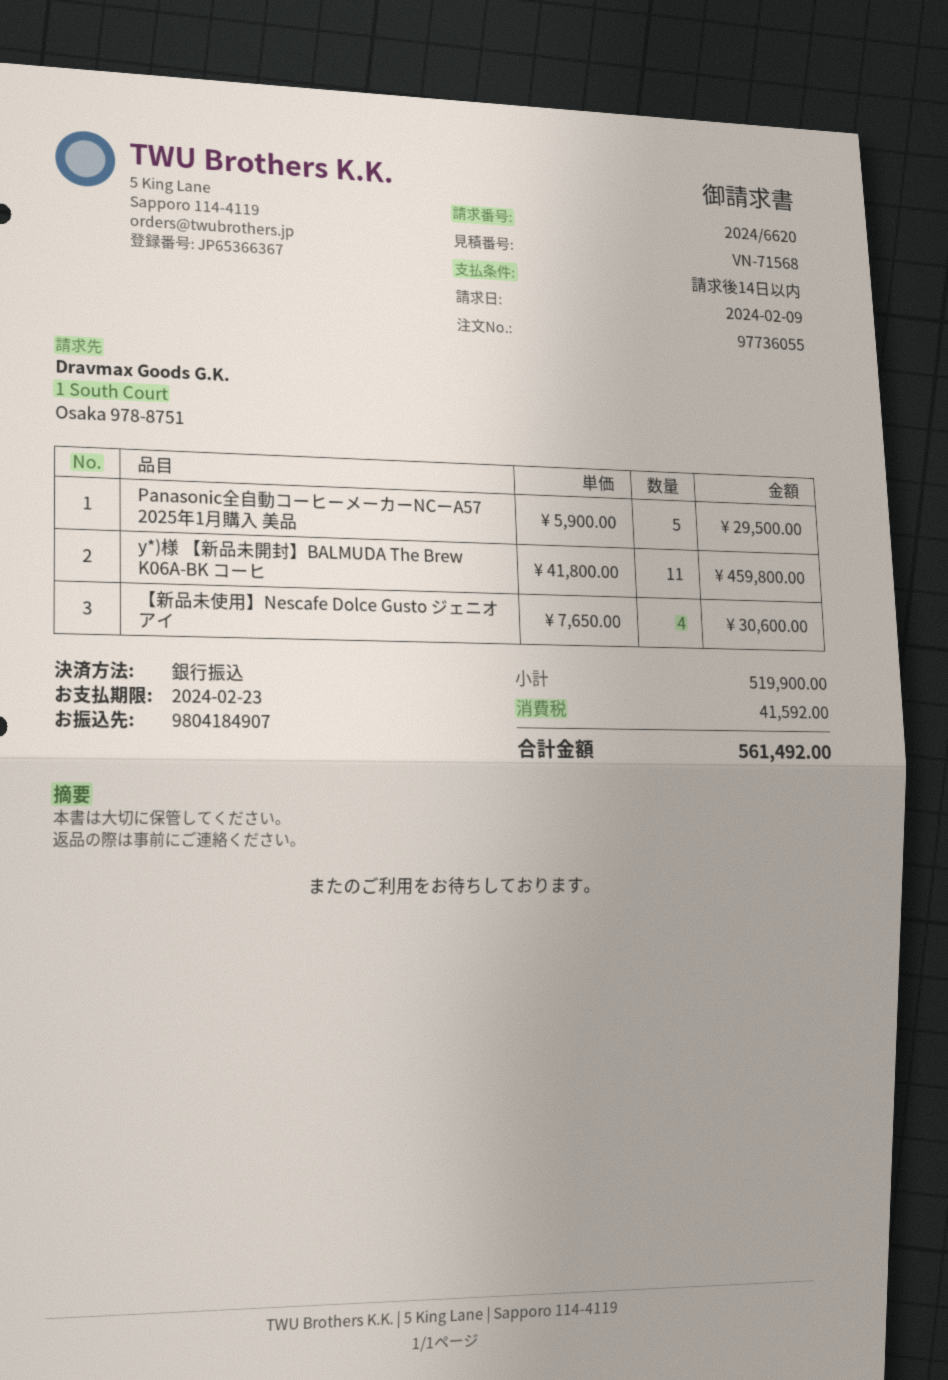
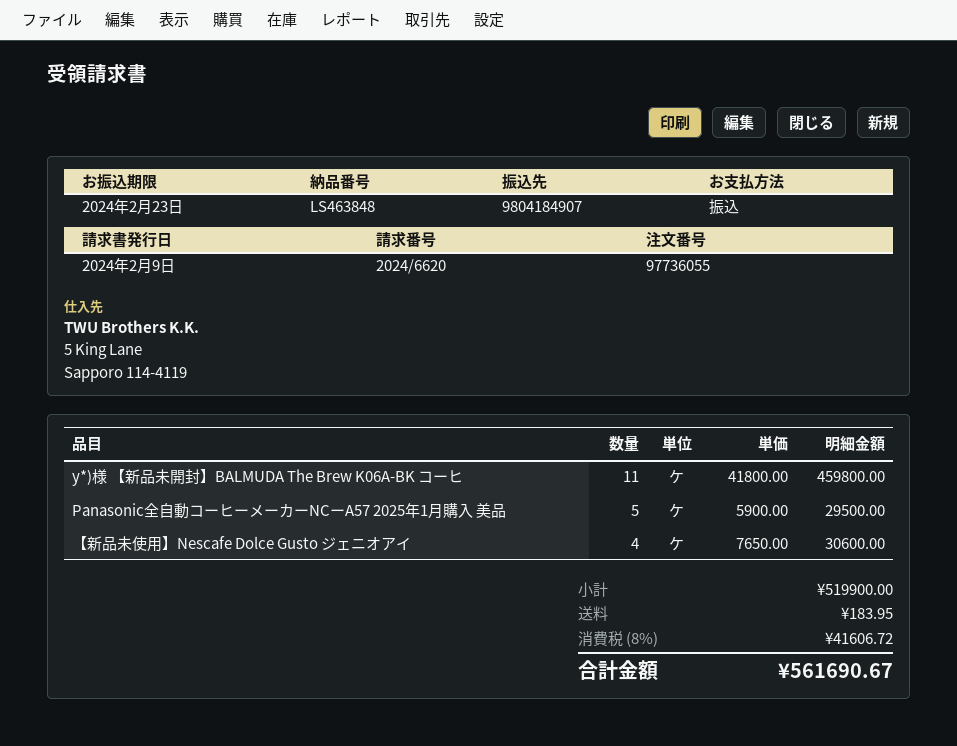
shipping: none -> 183.95
tax: 41592.00 -> 41606.72
total: 561492.00 -> 561690.67

